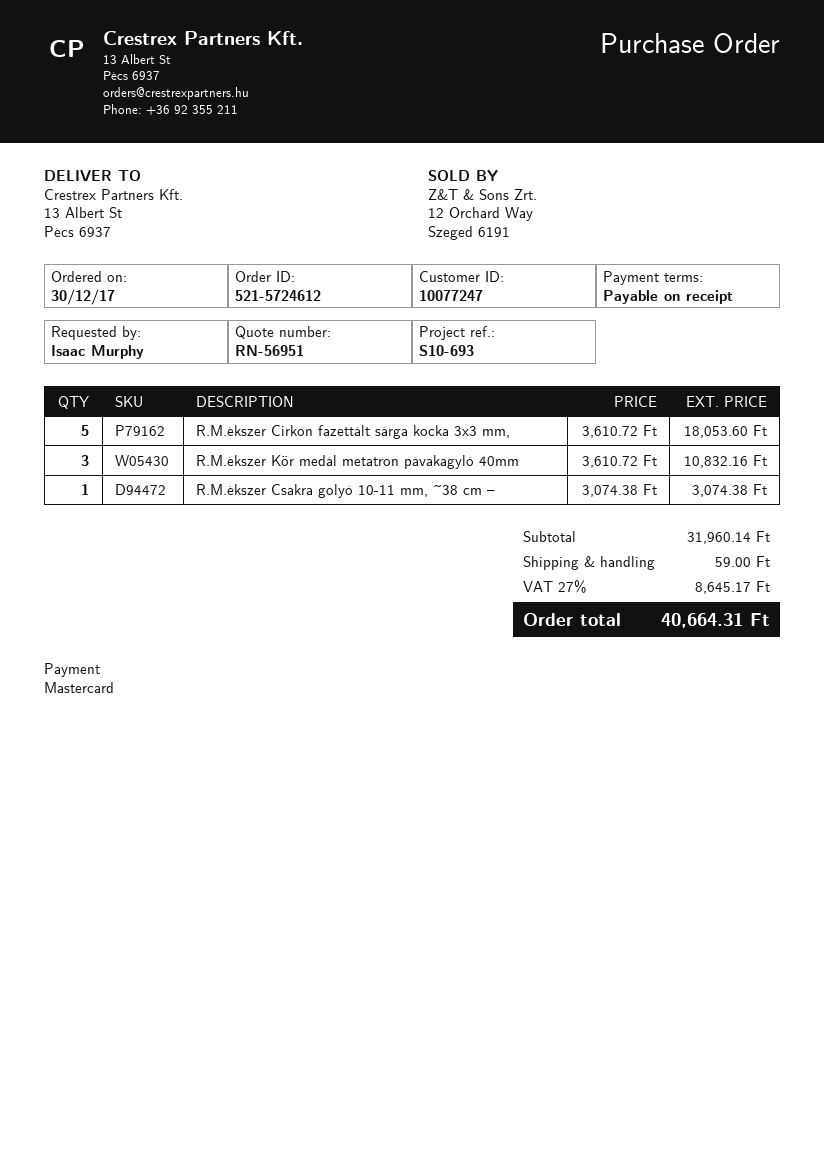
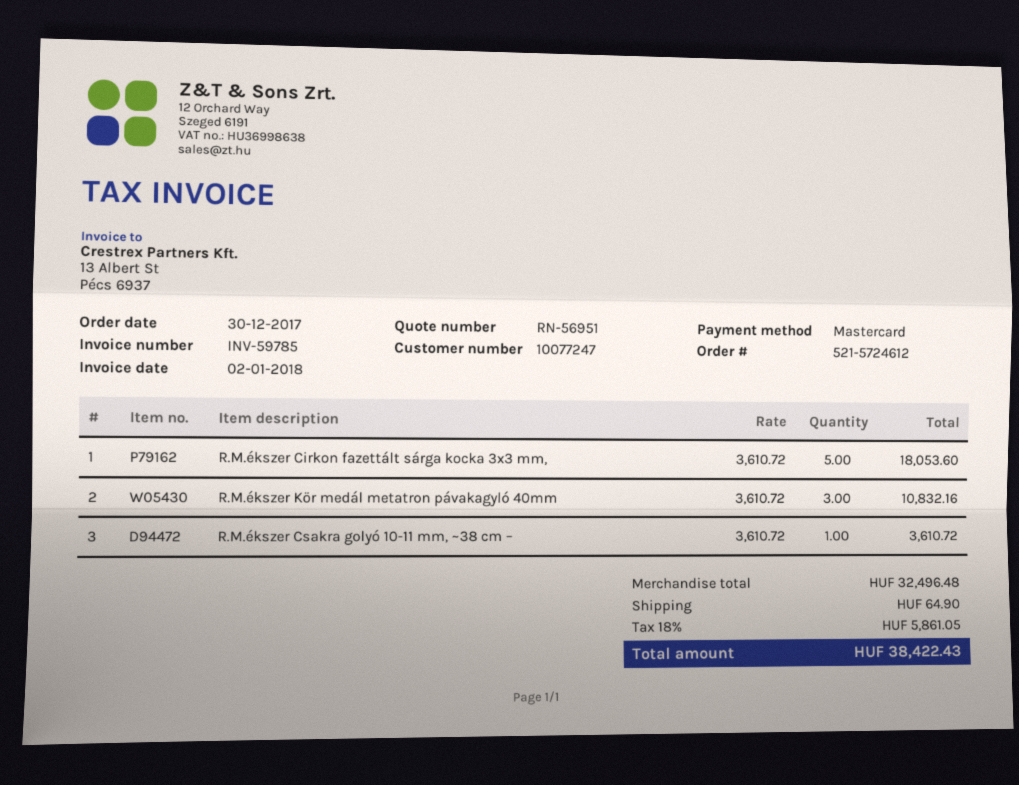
R.M.ékszer Csakra golyó 10-11 mm, ~38 cm –: 1 x 3074.38 = 3074.38 -> 1 x 3610.72 = 3610.72
subtotal: 31960.14 -> 32496.48
shipping: 59.00 -> 64.90
tax: 27% = 8645.17 -> 18% = 5861.05
total: 40664.31 -> 38422.43

